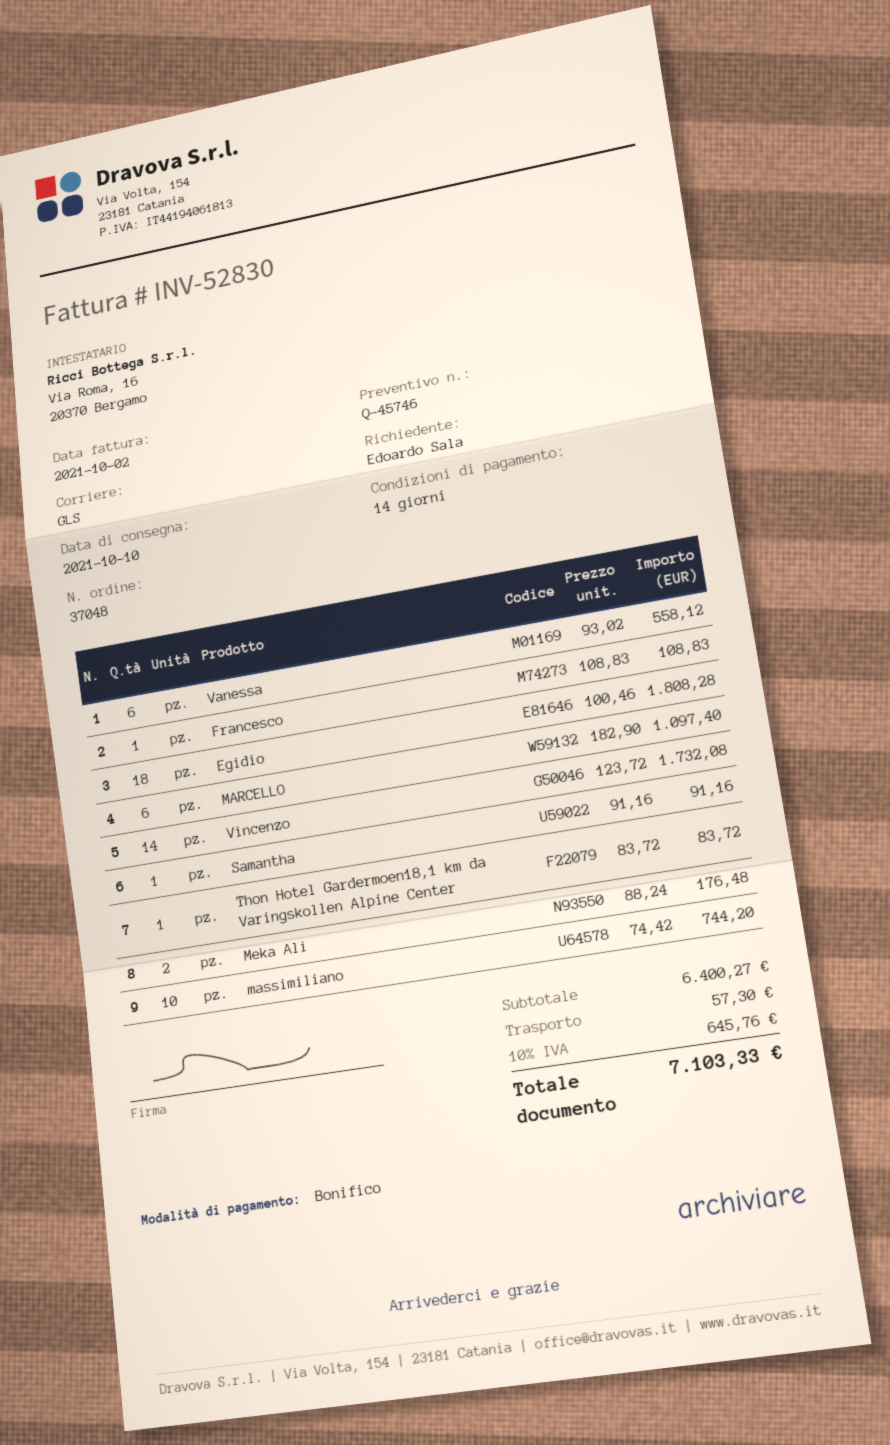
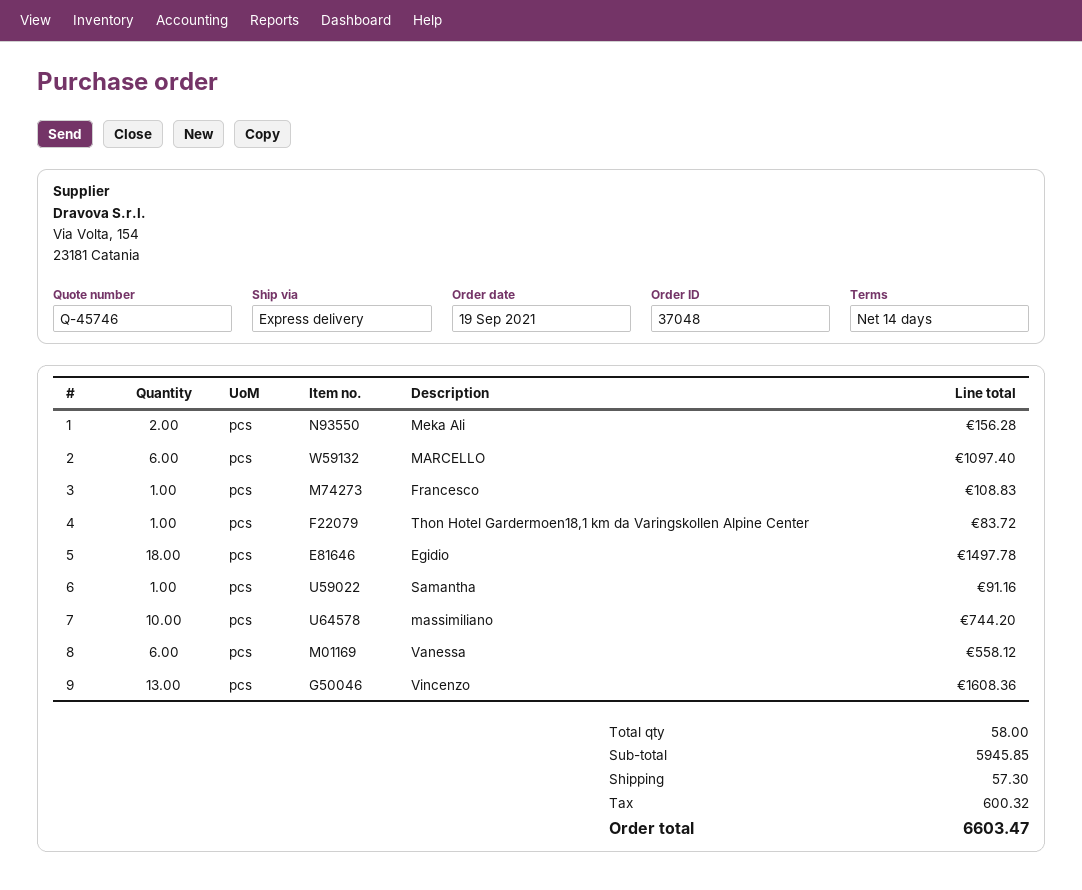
shipping method: GLS -> express
Egidio: 18 for 1808.28 -> 18 for 1497.78
Vincenzo: 14 for 1732.08 -> 13 for 1608.36
Meka Ali: 2 for 176.48 -> 2 for 156.28
subtotal: 6400.27 -> 5945.85
tax: 645.76 -> 600.32
total: 7103.33 -> 6603.47

